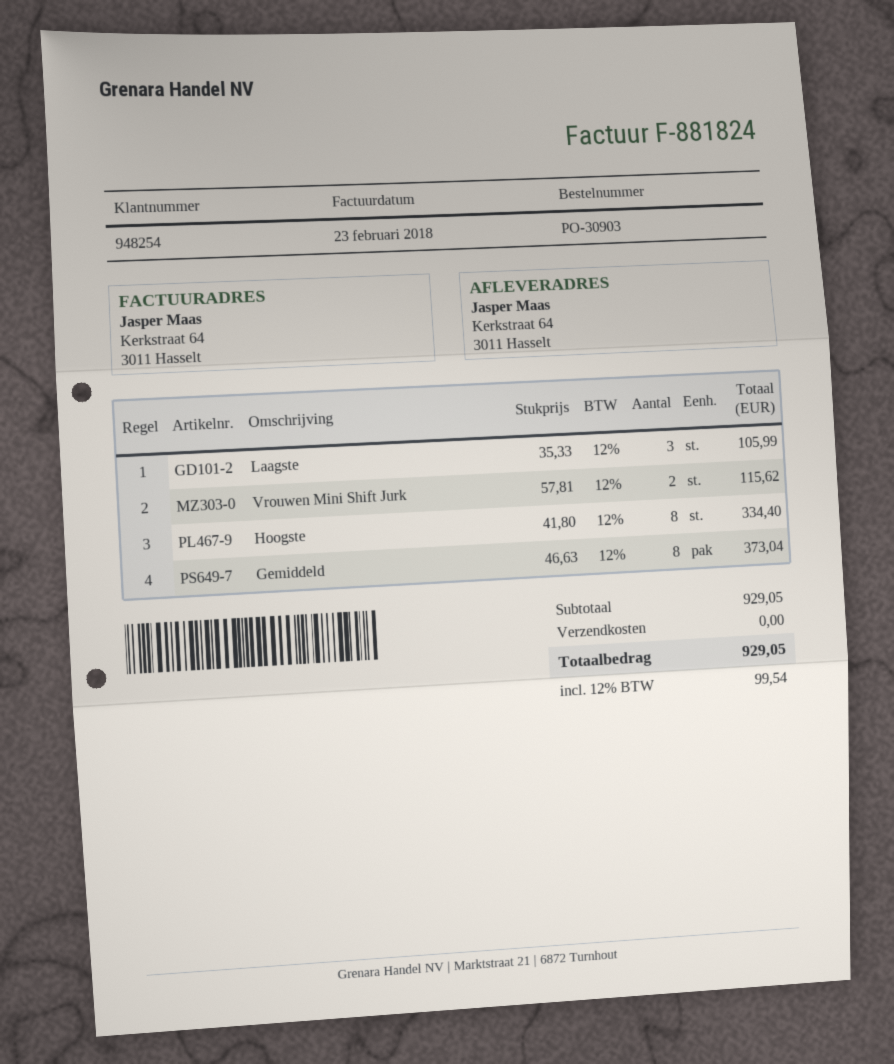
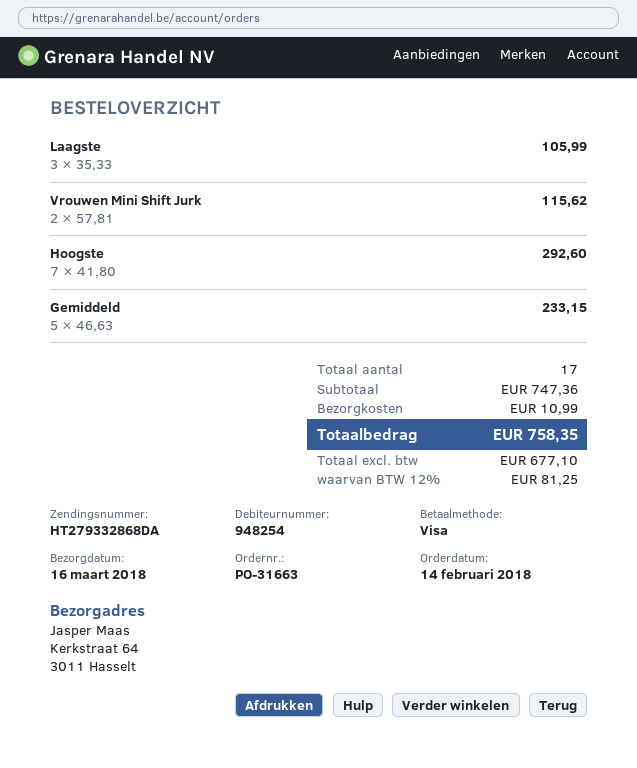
order number: PO-30903 -> PO-31663
Hoogste: 8 x 41.80 = 334.40 -> 7 x 41.80 = 292.60
Gemiddeld: 8 x 46.63 = 373.04 -> 5 x 46.63 = 233.15
subtotal: 929.05 -> 747.36
shipping: 0.00 -> 10.99
tax: 12% = 99.54 -> 12% = 81.25
total: 929.05 -> 758.35

